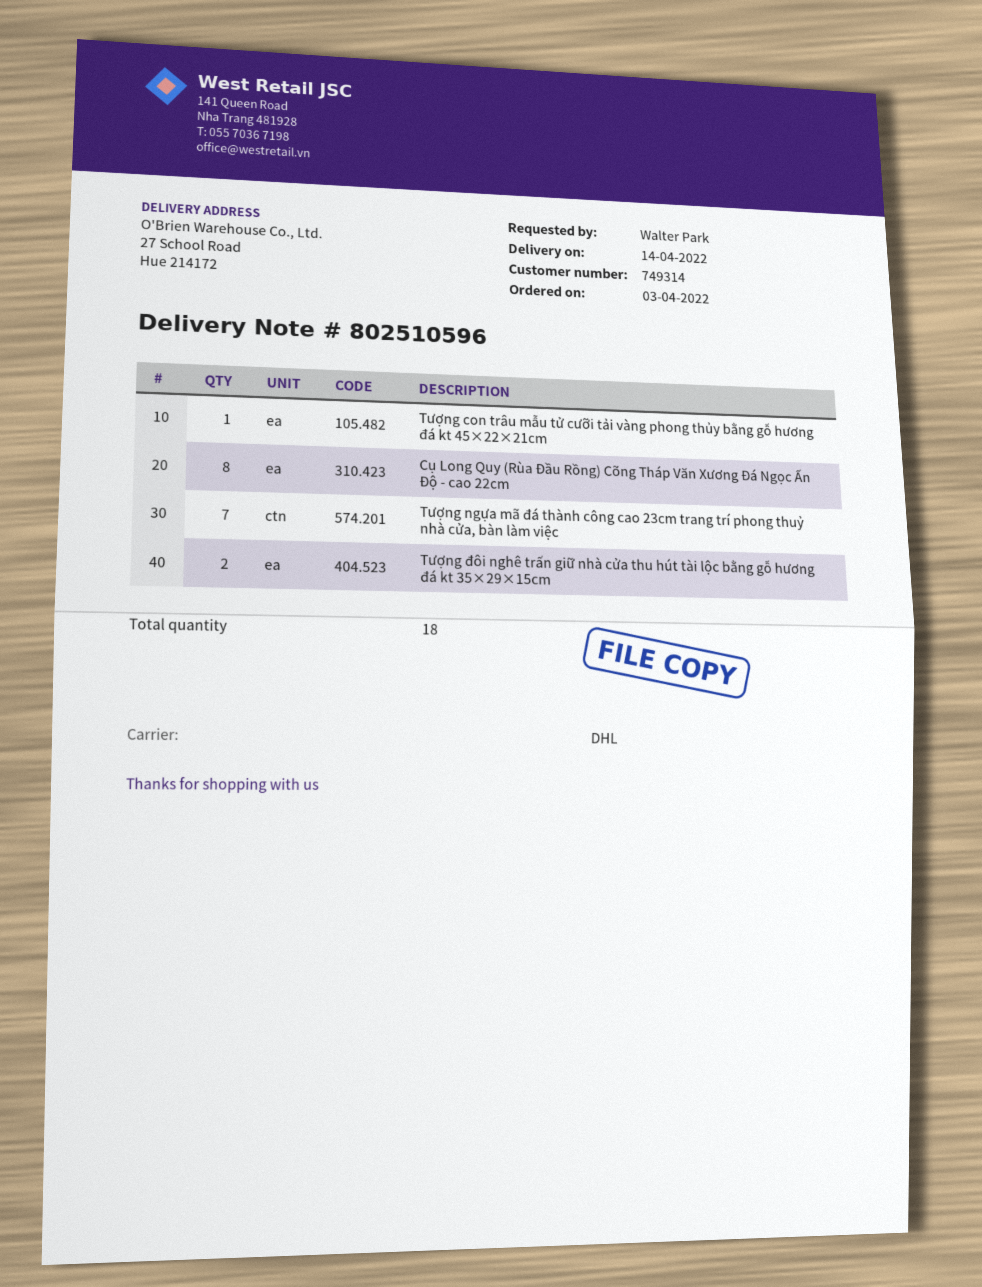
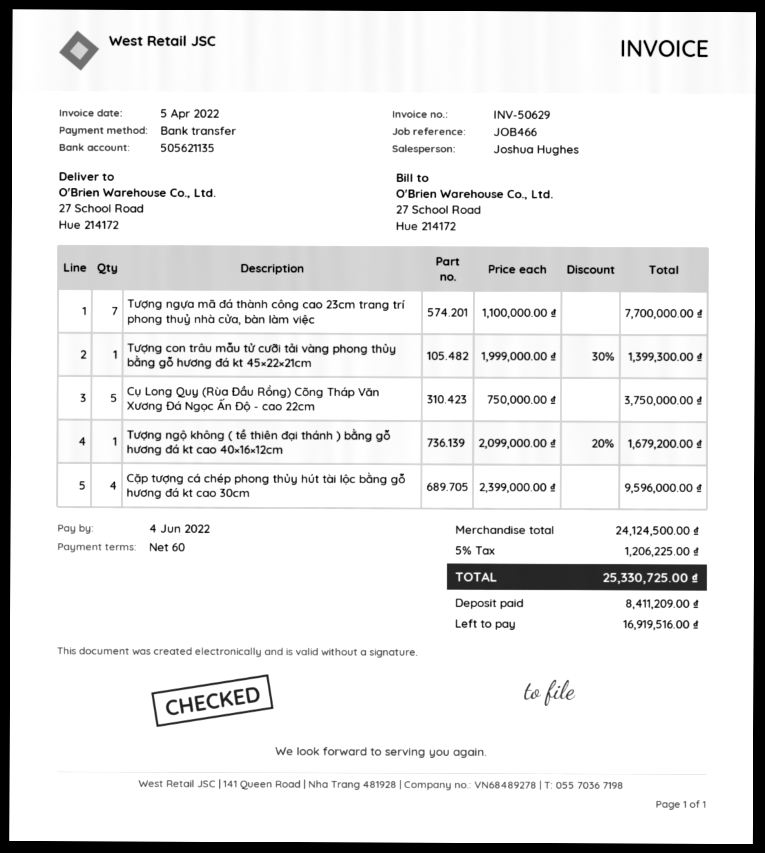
Cụ Long Quy (Rùa Đầu Rồng) Cõng Tháp Văn Xương Đá Ngọc Ấn Độ - cao 22cm: 8 -> 5
Tượng đôi nghê trấn giữ nhà cửa thu hút tài lộc bằng gỗ hương đá kt 35×29×15cm: 2 -> none
Tượng ngộ không ( tề thiên đại thánh ) bằng gỗ hương đá kt cao 40×16×12cm: none -> 1
Cặp tượng cá chép phong thủy hút tài lộc bằng gỗ hương đá kt cao 30cm: none -> 4

